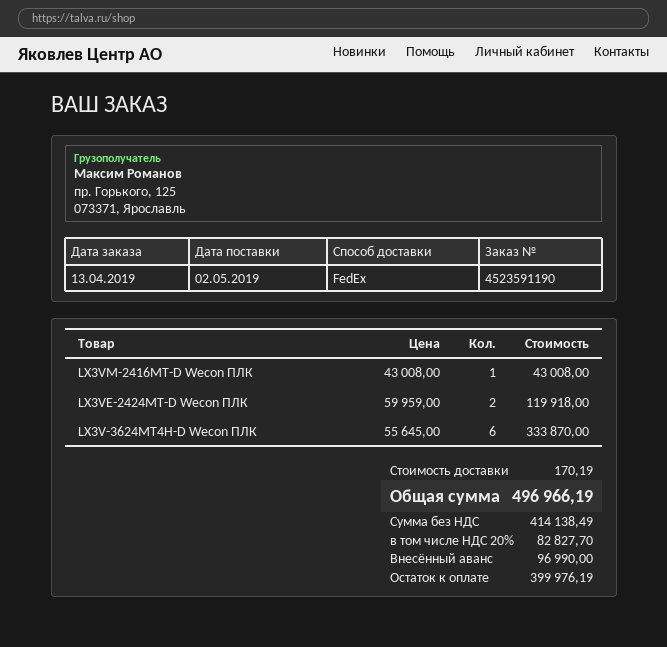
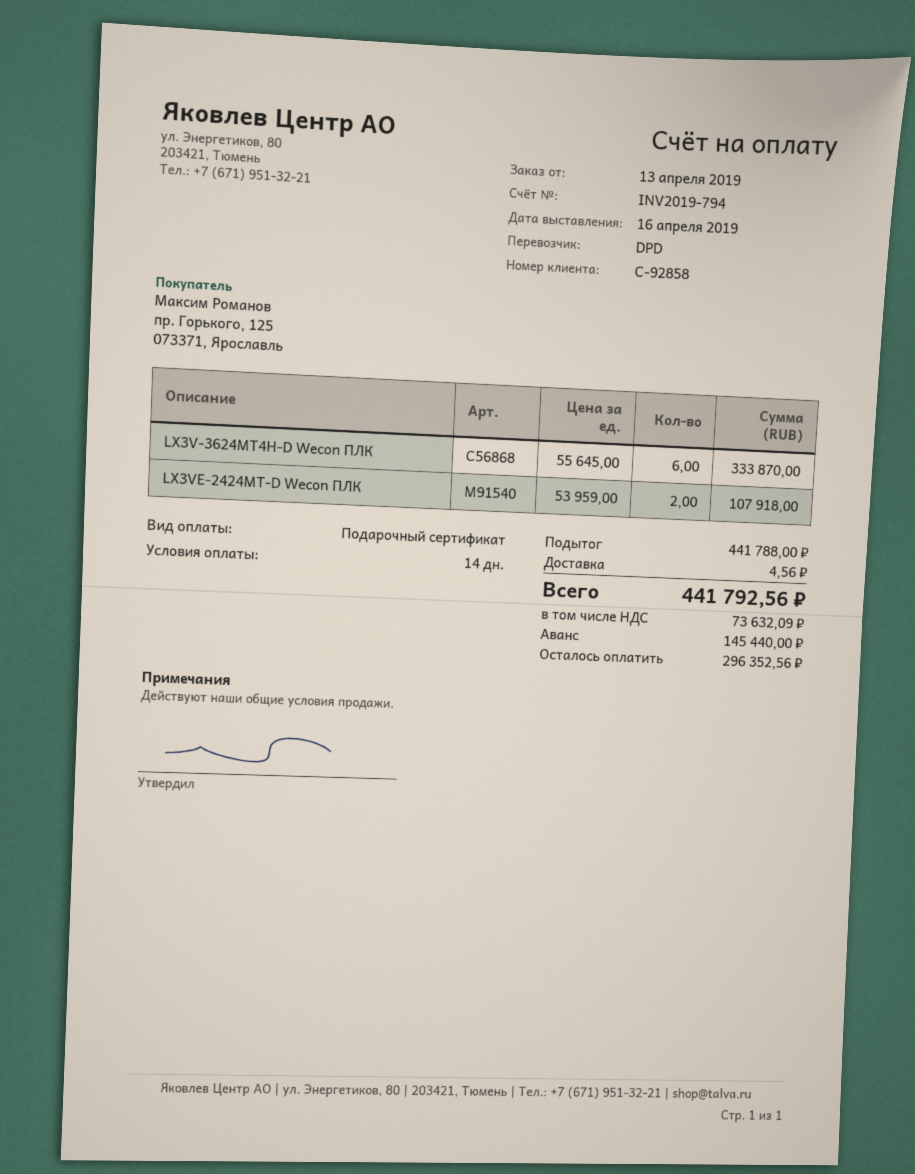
shipping method: FedEx -> DPD
LX3VM-2416MT-D Wecon ПЛК: 1 x 43008.00 = 43008.00 -> none
LX3VE-2424MT-D Wecon ПЛК: 2 x 59959.00 = 119918.00 -> 2 x 53959.00 = 107918.00
shipping: 170.19 -> 4.56
tax: 82827.70 -> 73632.09
total: 496966.19 -> 441792.56
deposit: 96990.00 -> 145440.00
balance: 399976.19 -> 296352.56

